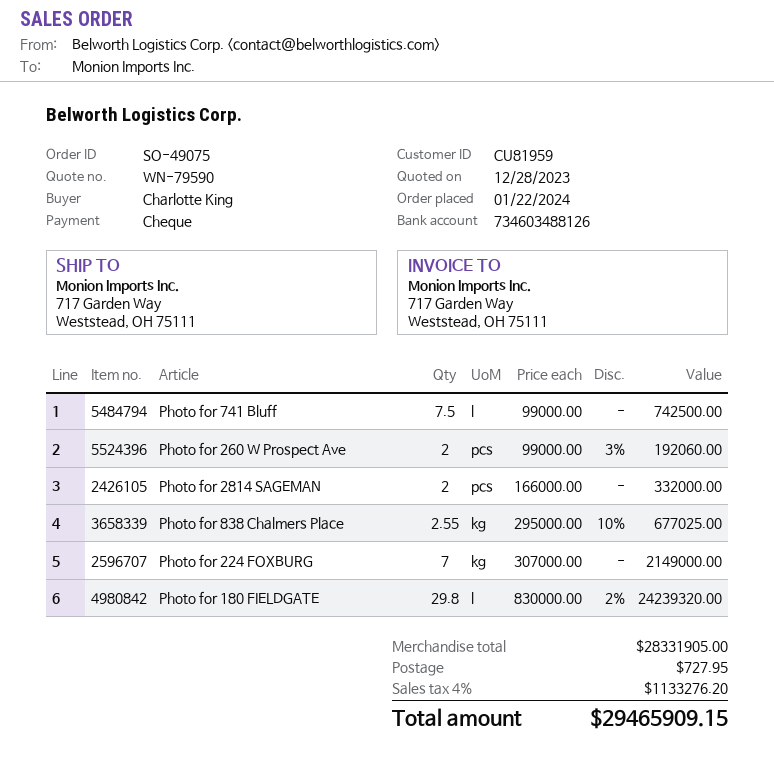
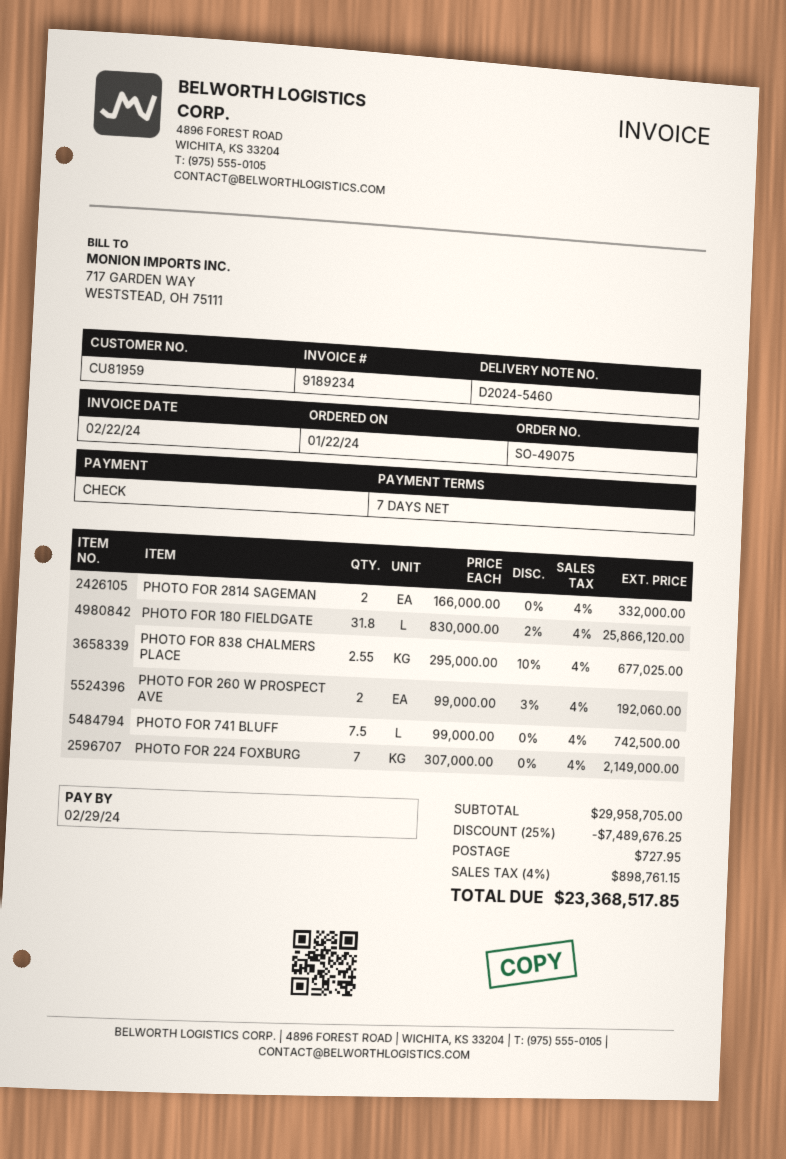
Photo for 180 FIELDGATE: 29.8 x 830000.00 - 2% = 24239320.00 -> 31.8 x 830000.00 - 2% = 25866120.00
subtotal: 28331905.00 -> 29958705.00
discount: none -> 25% = 7489676.25
tax: 4% = 1133276.20 -> 4% = 898761.15
total: 29465909.15 -> 23368517.85

